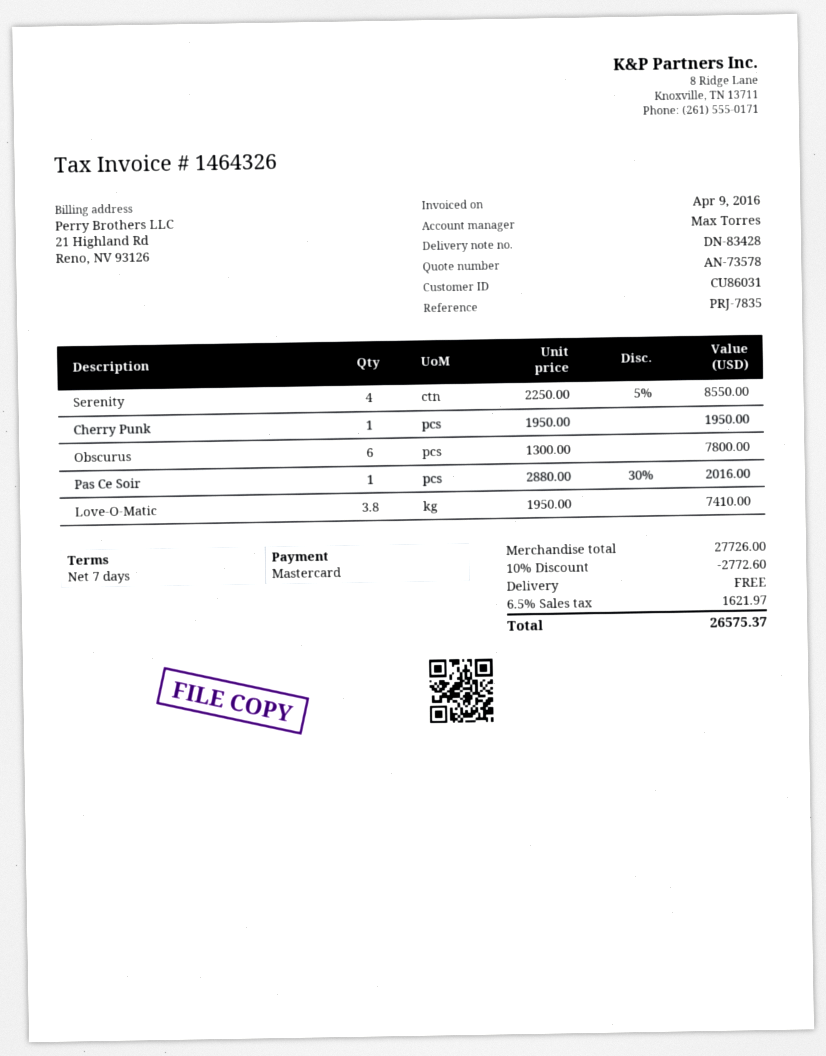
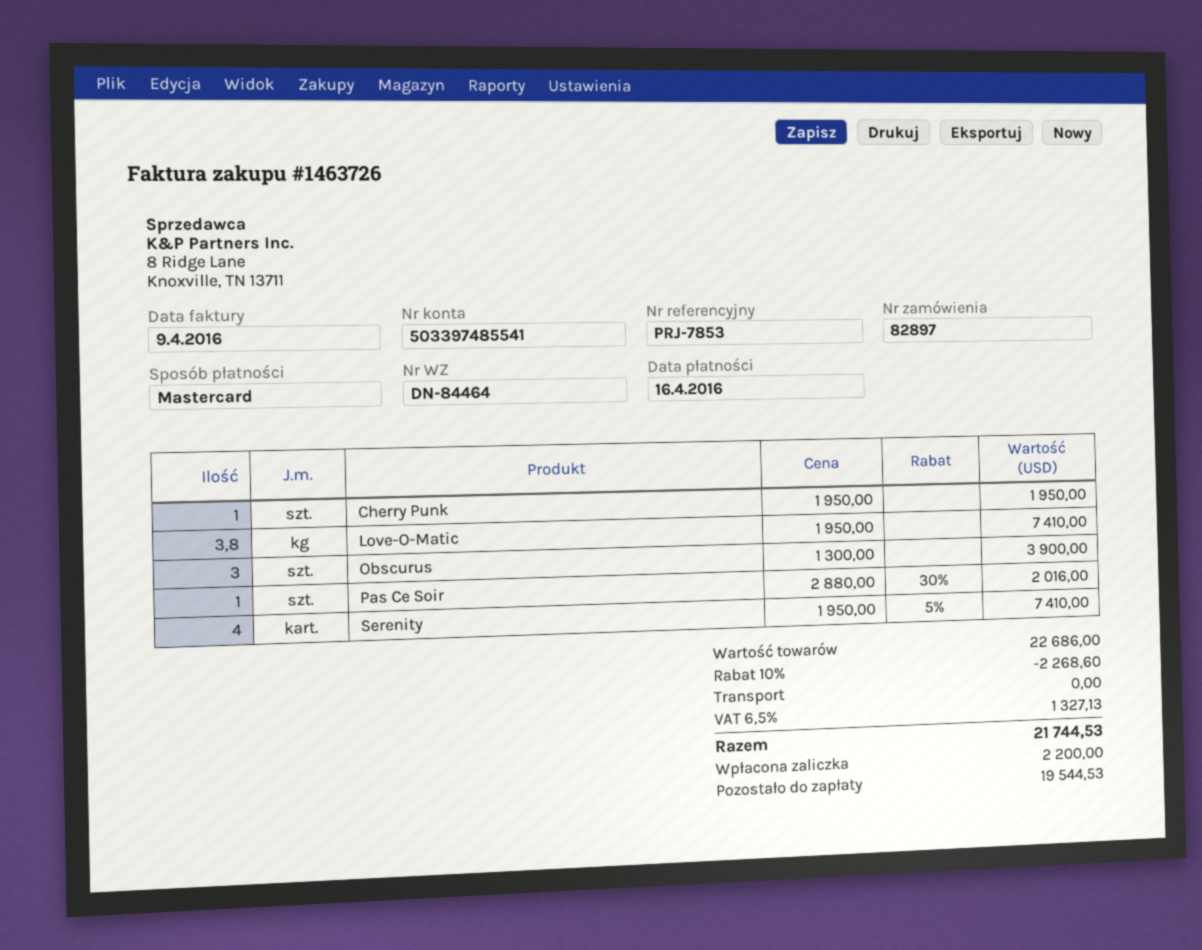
delivery note number: DN-83428 -> DN-84464
invoice number: 1464326 -> 1463726
reference: PRJ-7835 -> PRJ-7853
Serenity: 4 x 2250.00 - 5% = 8550.00 -> 4 x 1950.00 - 5% = 7410.00
Obscurus: 6 x 1300.00 = 7800.00 -> 3 x 1300.00 = 3900.00
subtotal: 27726.00 -> 22686.00
discount: 10% = 2772.60 -> 10% = 2268.60
tax: 6.5% = 1621.97 -> 6.5% = 1327.13
total: 26575.37 -> 21744.53

